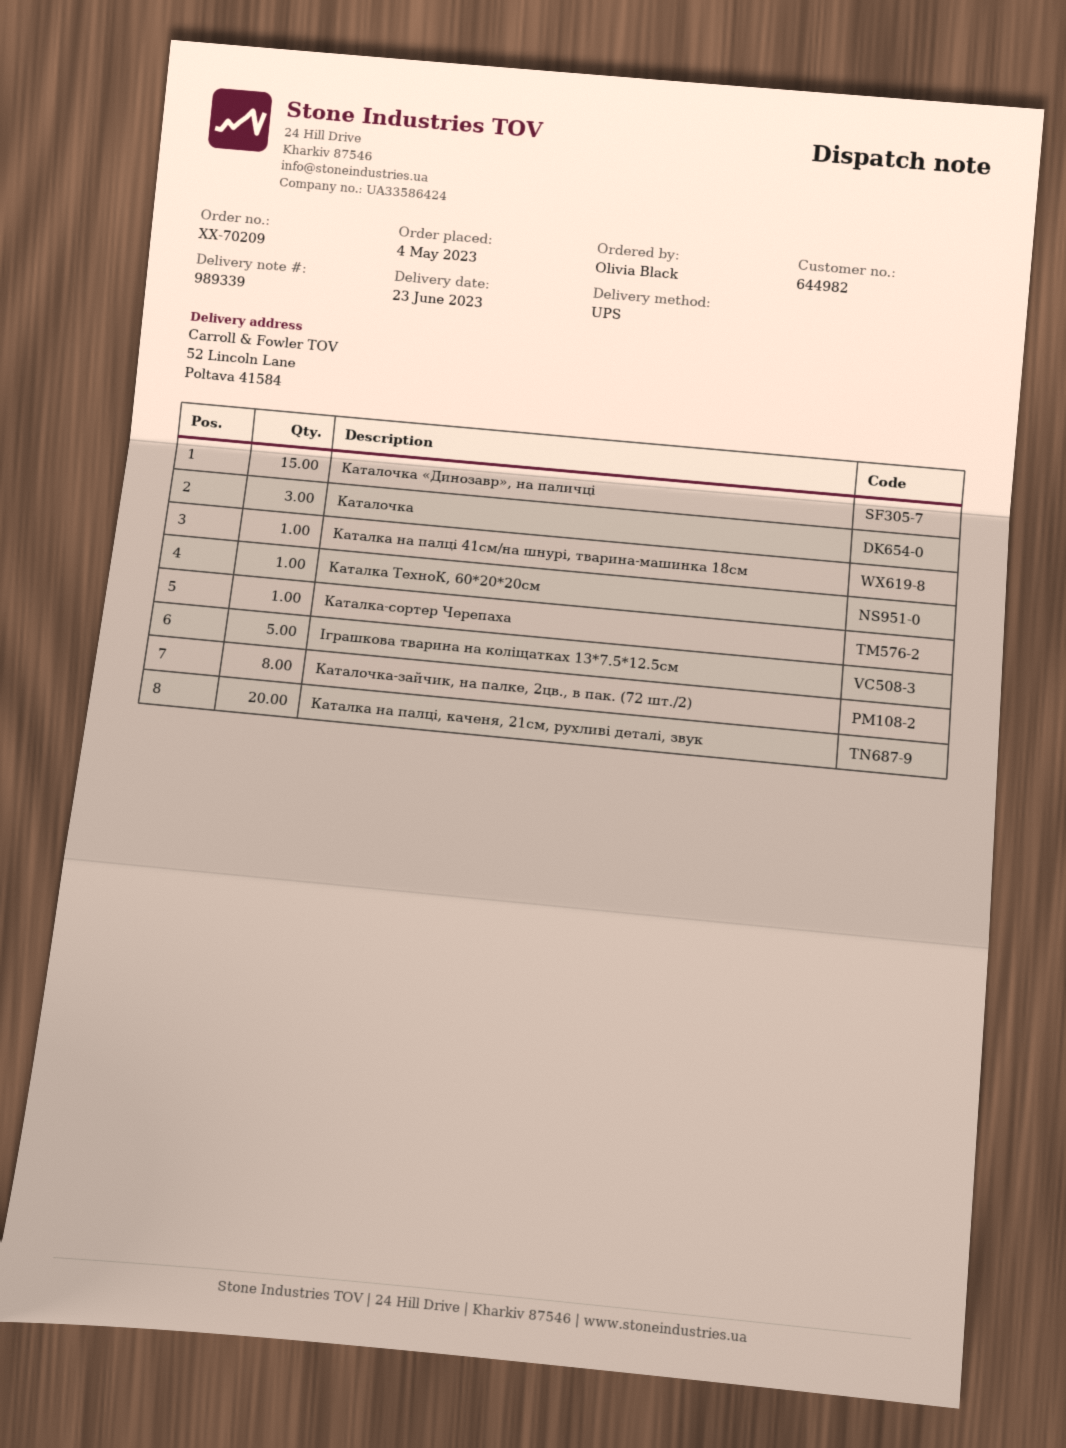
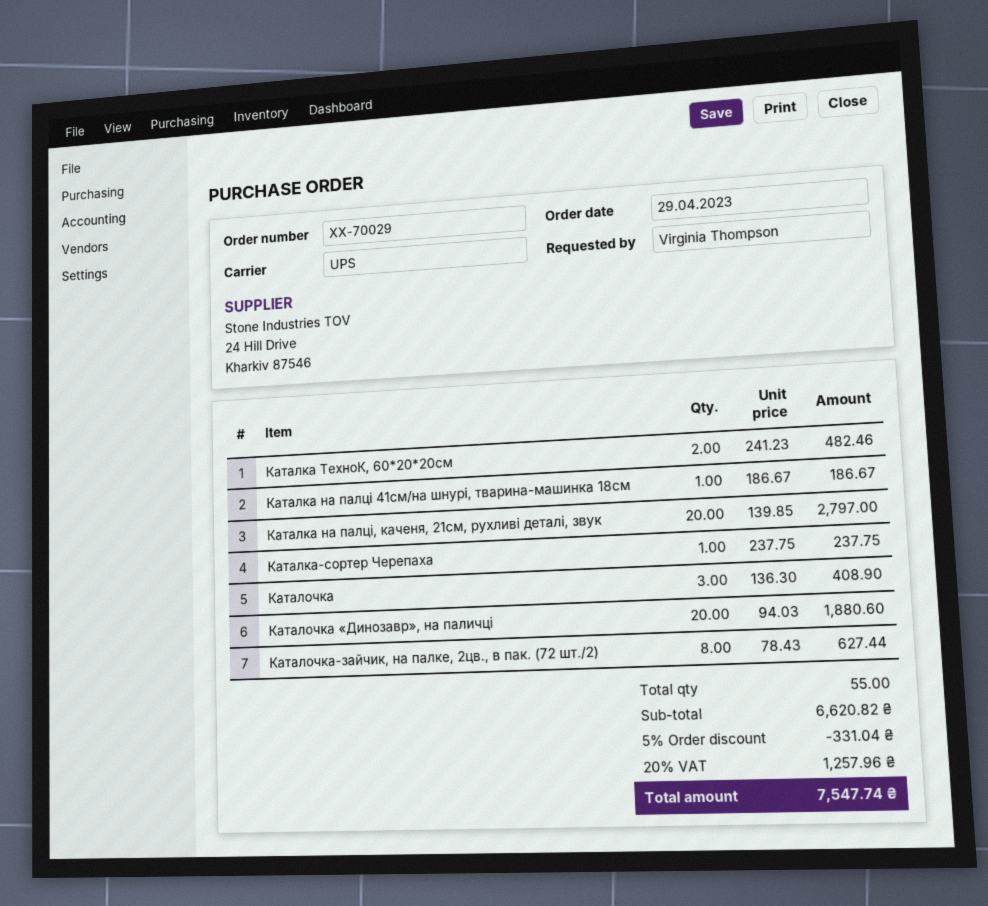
order number: XX-70209 -> XX-70029
order date: 2023-05-04 -> 2023-04-29
ordered by: Olivia Black -> Virginia Thompson
Каталочка «Динозавр», на паличці: 15 -> 20
Каталка ТехноК, 60*20*20см: 1 -> 2
Іграшкова тварина на коліщатках 13*7.5*12.5см: 5 -> none

